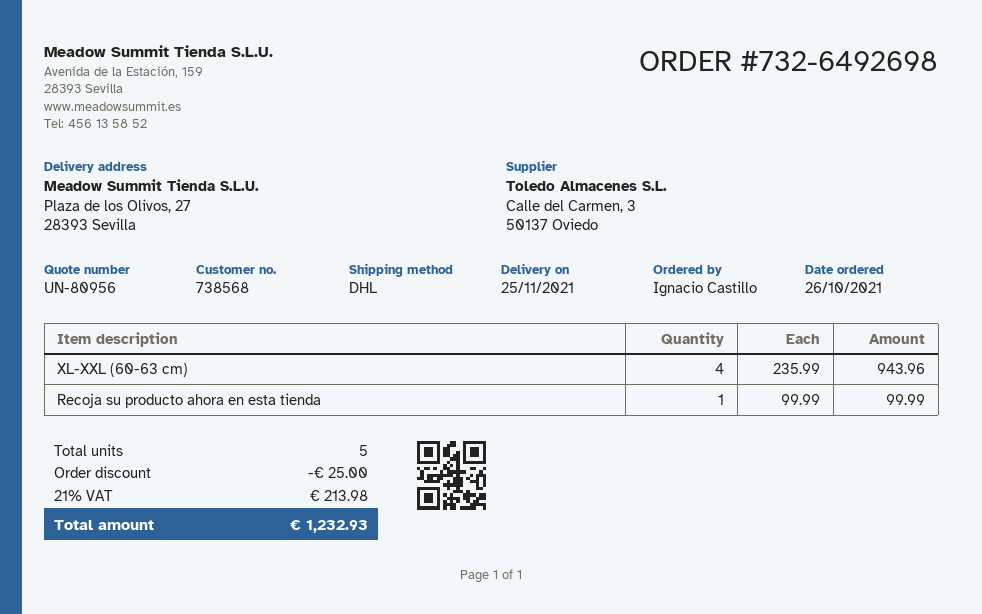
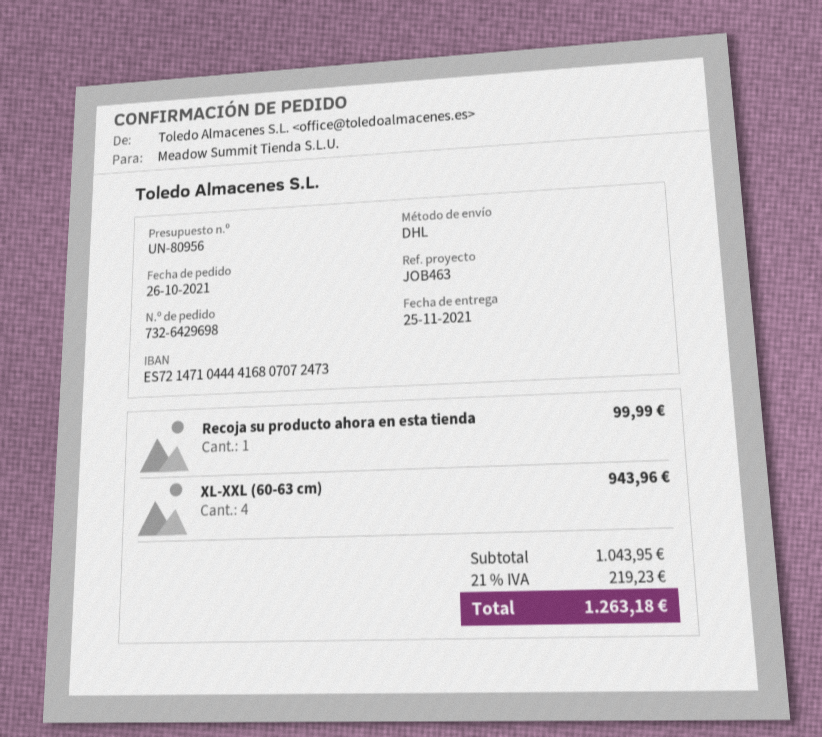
order number: 732-6492698 -> 732-6429698
discount: 25.00 -> none
tax: 21% = 213.98 -> 21% = 219.23
total: 1232.93 -> 1263.18

